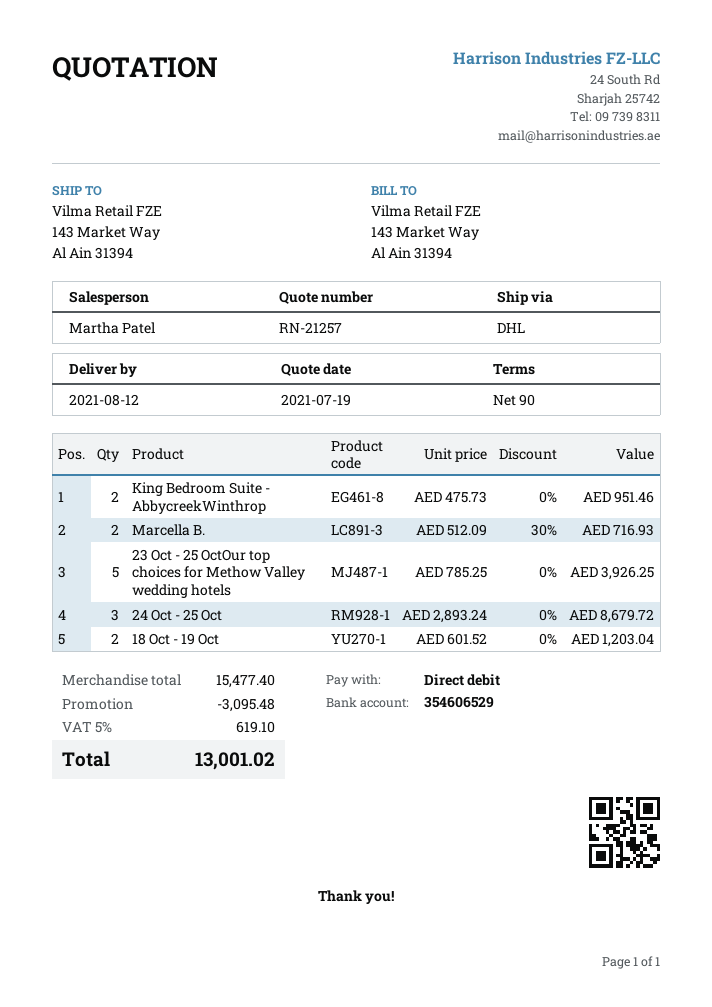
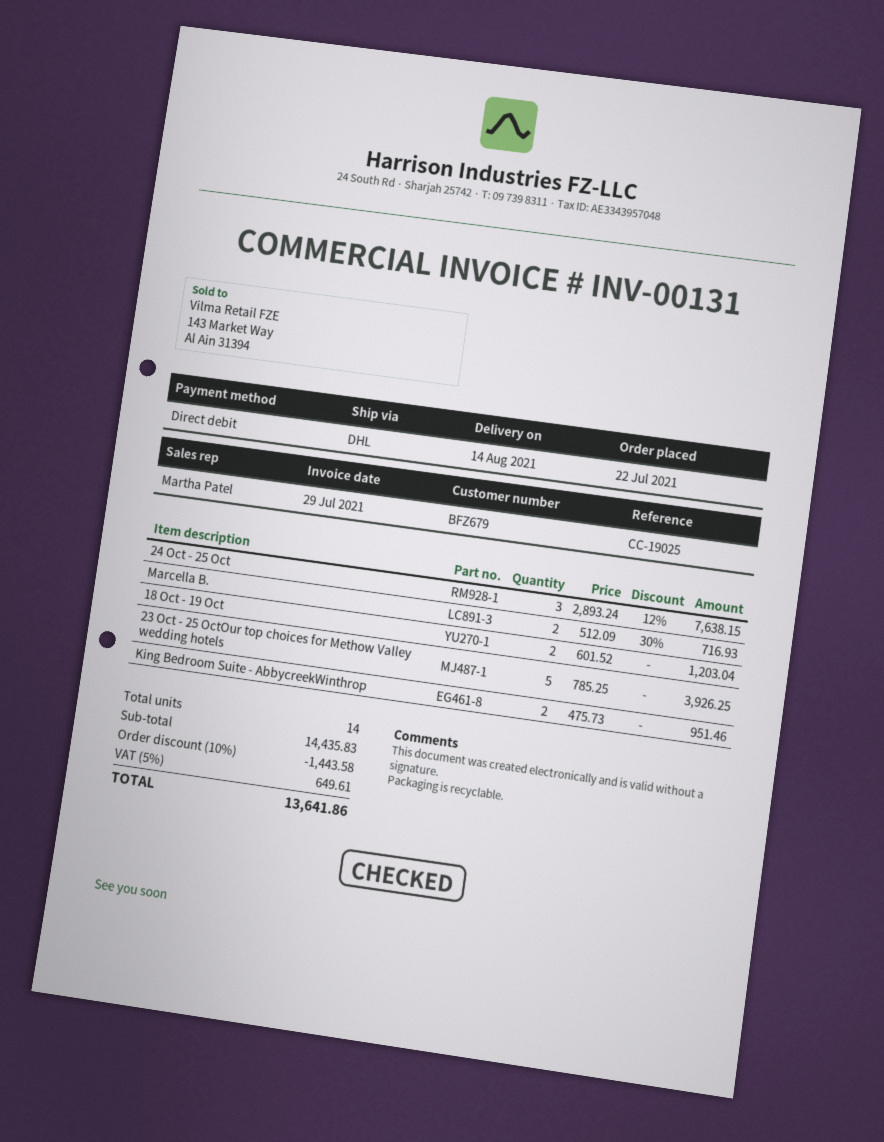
delivery date: 2021-08-12 -> 2021-08-14
24 Oct - 25 Oct: 3 x 2893.24 = 8679.72 -> 3 x 2893.24 - 12% = 7638.15
subtotal: 15477.40 -> 14435.83
discount: 3095.48 -> 1443.58
tax: 5% = 619.10 -> 5% = 649.61
total: 13001.02 -> 13641.86

